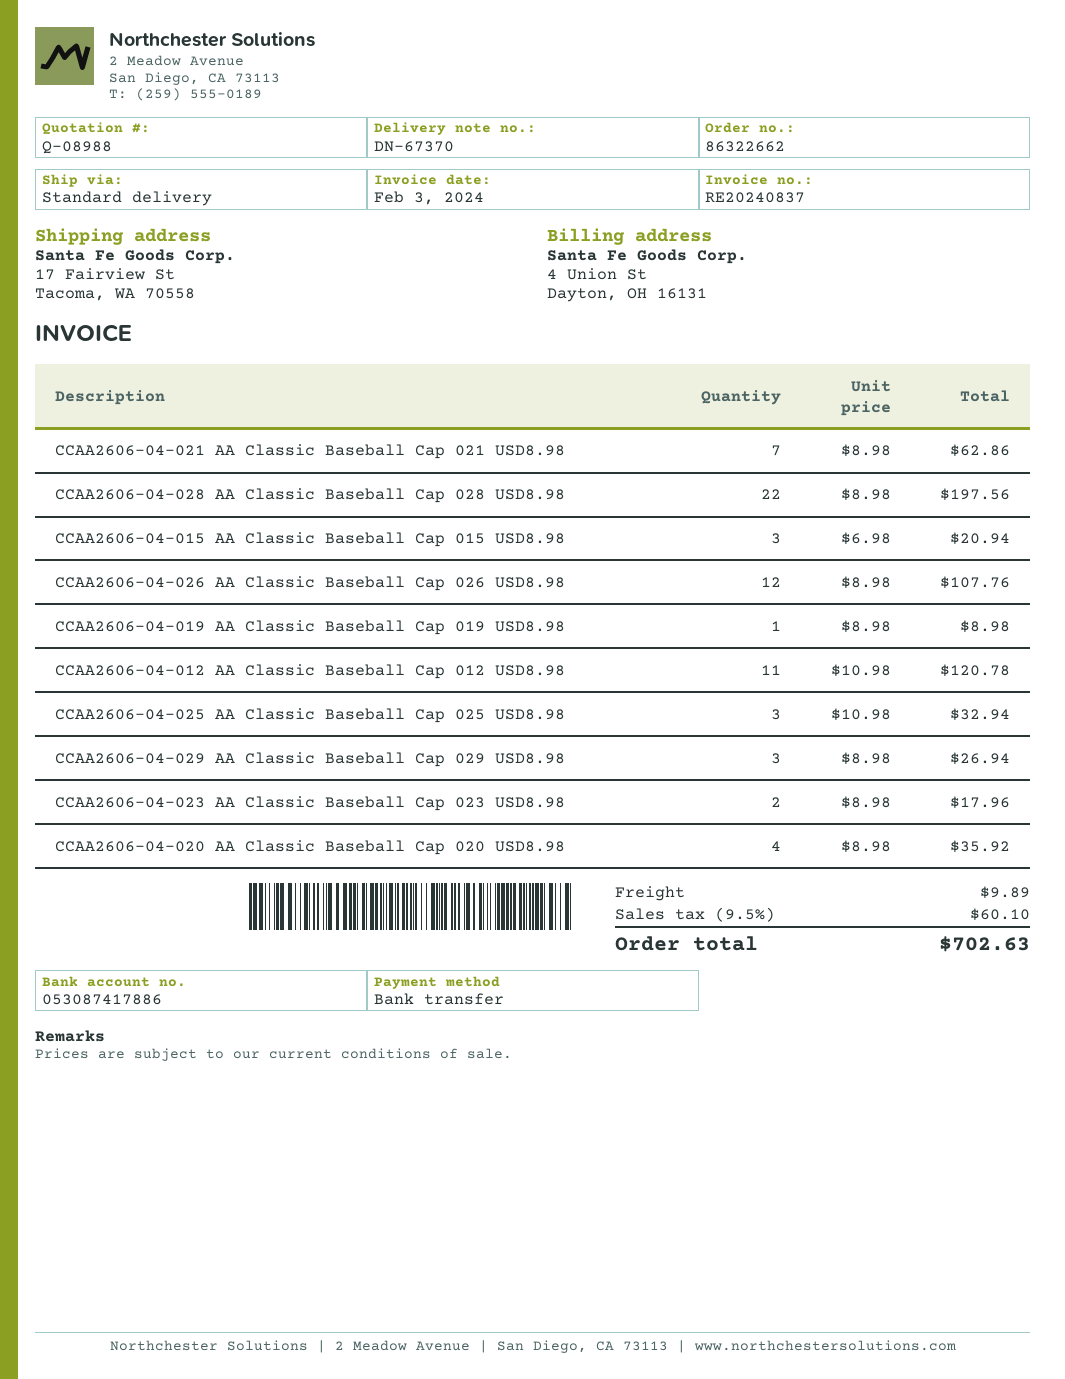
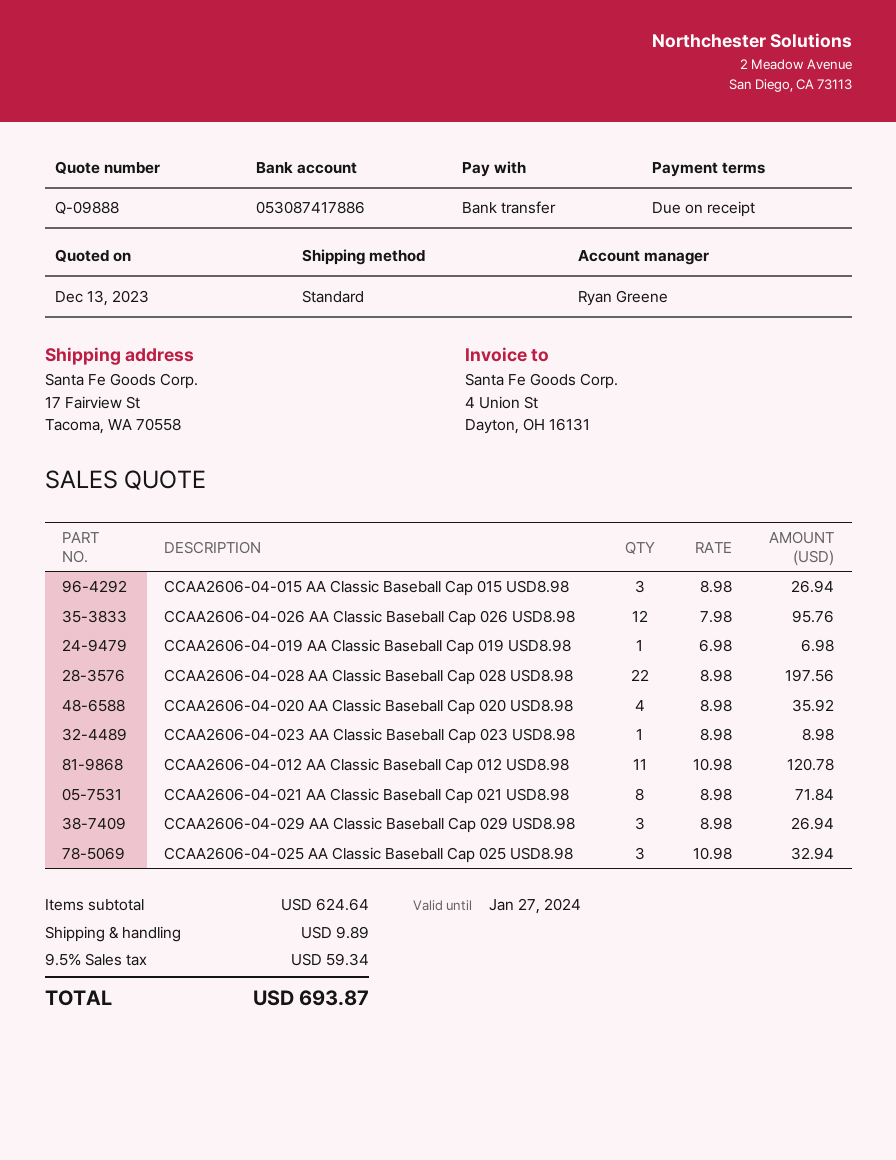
quote number: Q-08988 -> Q-09888
CCAA2606-04-021 AA Classic Baseball Cap 021 USD8.98: 7 x 8.98 = 62.86 -> 8 x 8.98 = 71.84
CCAA2606-04-015 AA Classic Baseball Cap 015 USD8.98: 3 x 6.98 = 20.94 -> 3 x 8.98 = 26.94
CCAA2606-04-026 AA Classic Baseball Cap 026 USD8.98: 12 x 8.98 = 107.76 -> 12 x 7.98 = 95.76
CCAA2606-04-019 AA Classic Baseball Cap 019 USD8.98: 1 x 8.98 = 8.98 -> 1 x 6.98 = 6.98
CCAA2606-04-023 AA Classic Baseball Cap 023 USD8.98: 2 x 8.98 = 17.96 -> 1 x 8.98 = 8.98
tax: 9.5% = 60.10 -> 9.5% = 59.34
total: 702.63 -> 693.87

